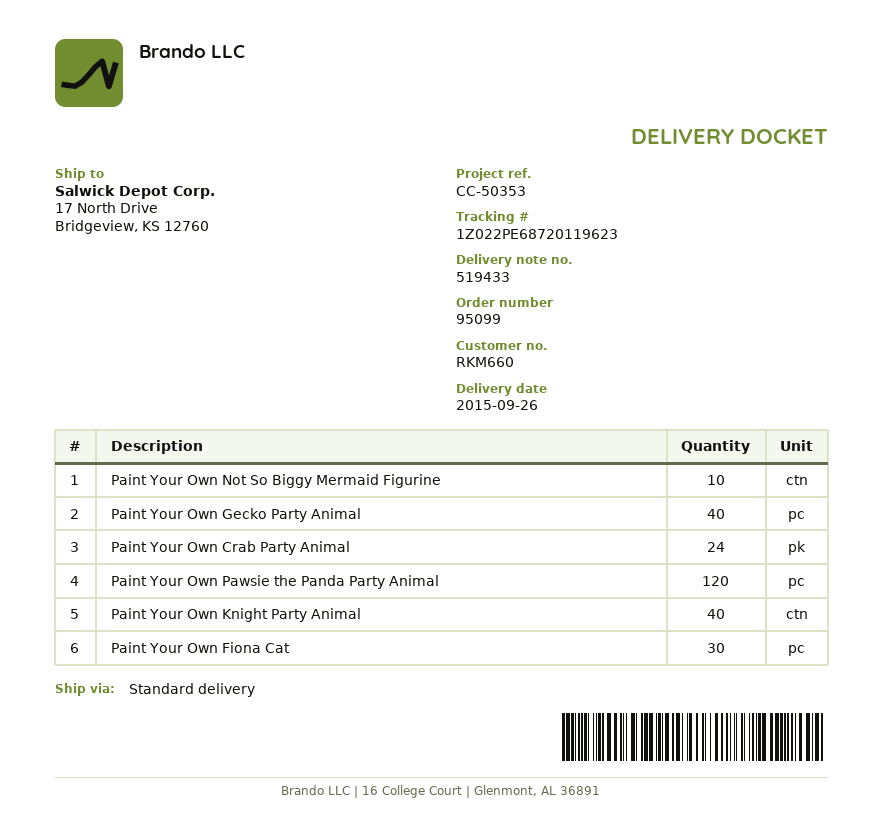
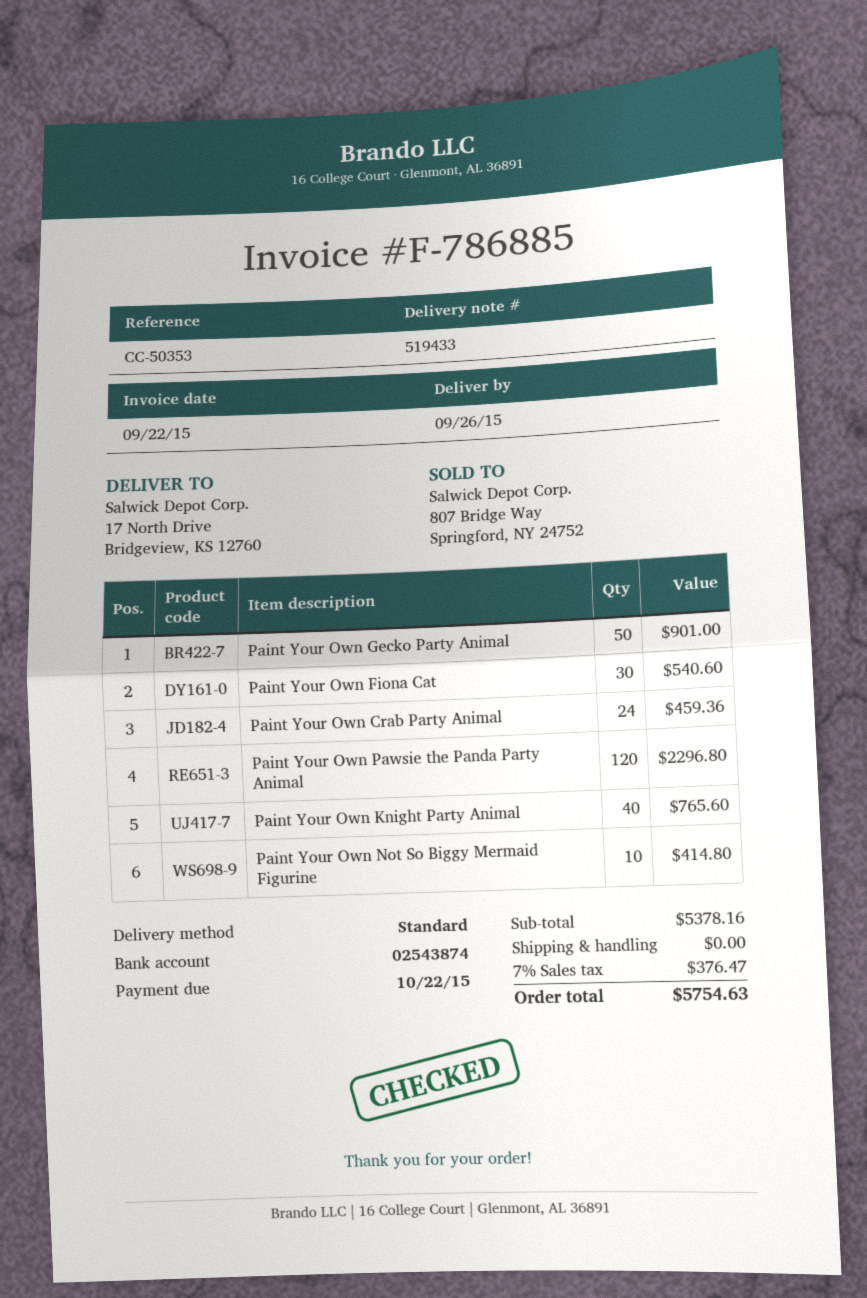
Paint Your Own Gecko Party Animal: 40 -> 50

